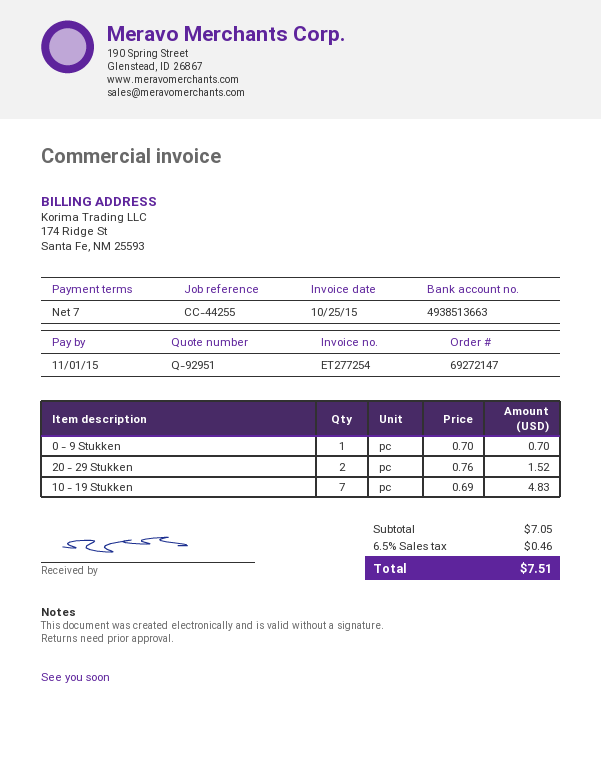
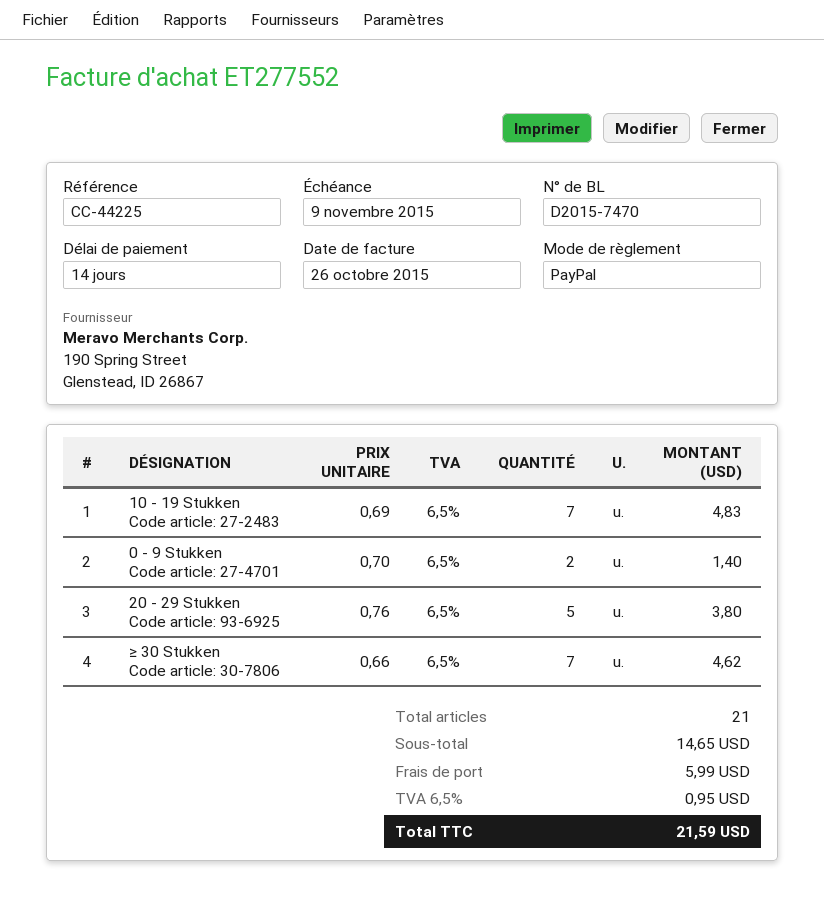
invoice number: ET277254 -> ET277552
invoice date: 2015-10-25 -> 2015-10-26
payment terms: 7 days -> 14 days
due date: 2015-11-01 -> 2015-11-09
reference: CC-44255 -> CC-44225
0 - 9 Stukken: 1 x 0.70 = 0.70 -> 2 x 0.70 = 1.40
20 - 29 Stukken: 2 x 0.76 = 1.52 -> 5 x 0.76 = 3.80
≥ 30 Stukken: none -> 7 x 0.66 = 4.62
subtotal: 7.05 -> 14.65
shipping: none -> 5.99
tax: 6.5% = 0.46 -> 6.5% = 0.95
total: 7.51 -> 21.59

